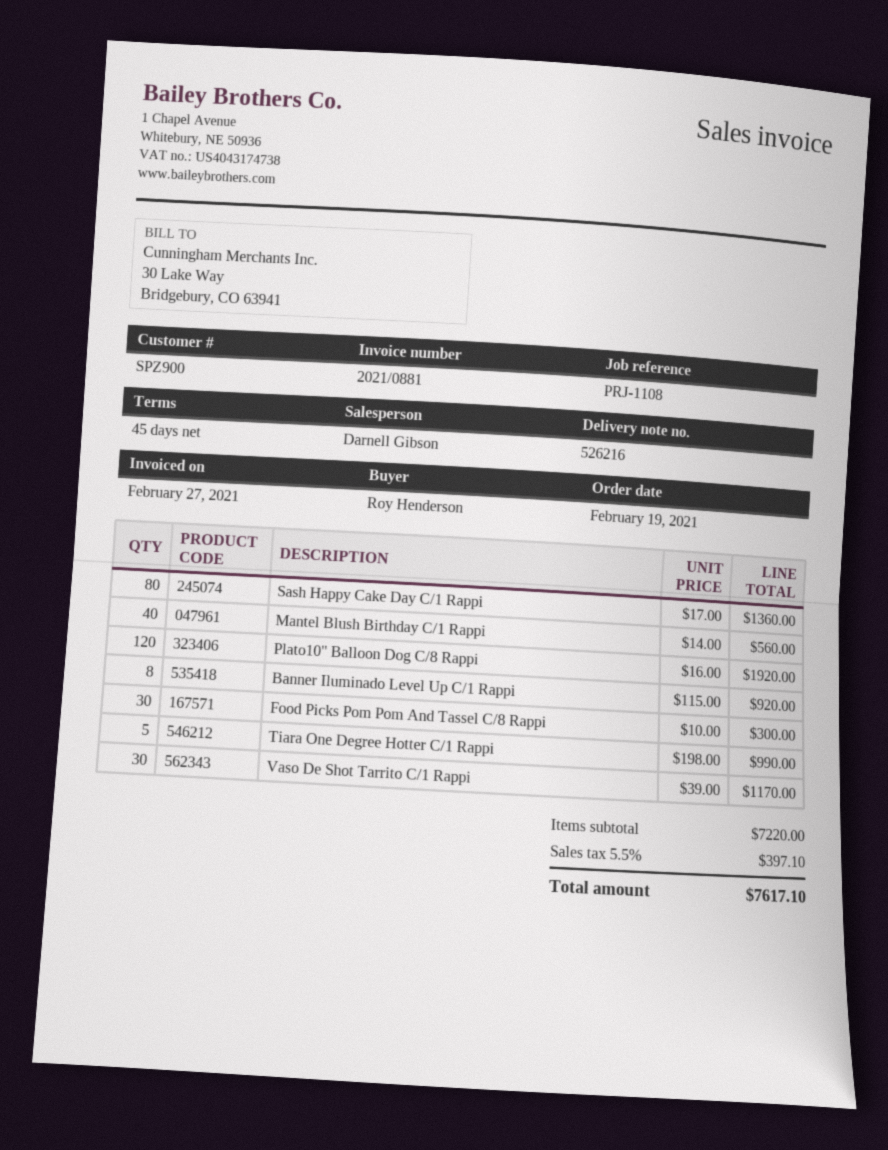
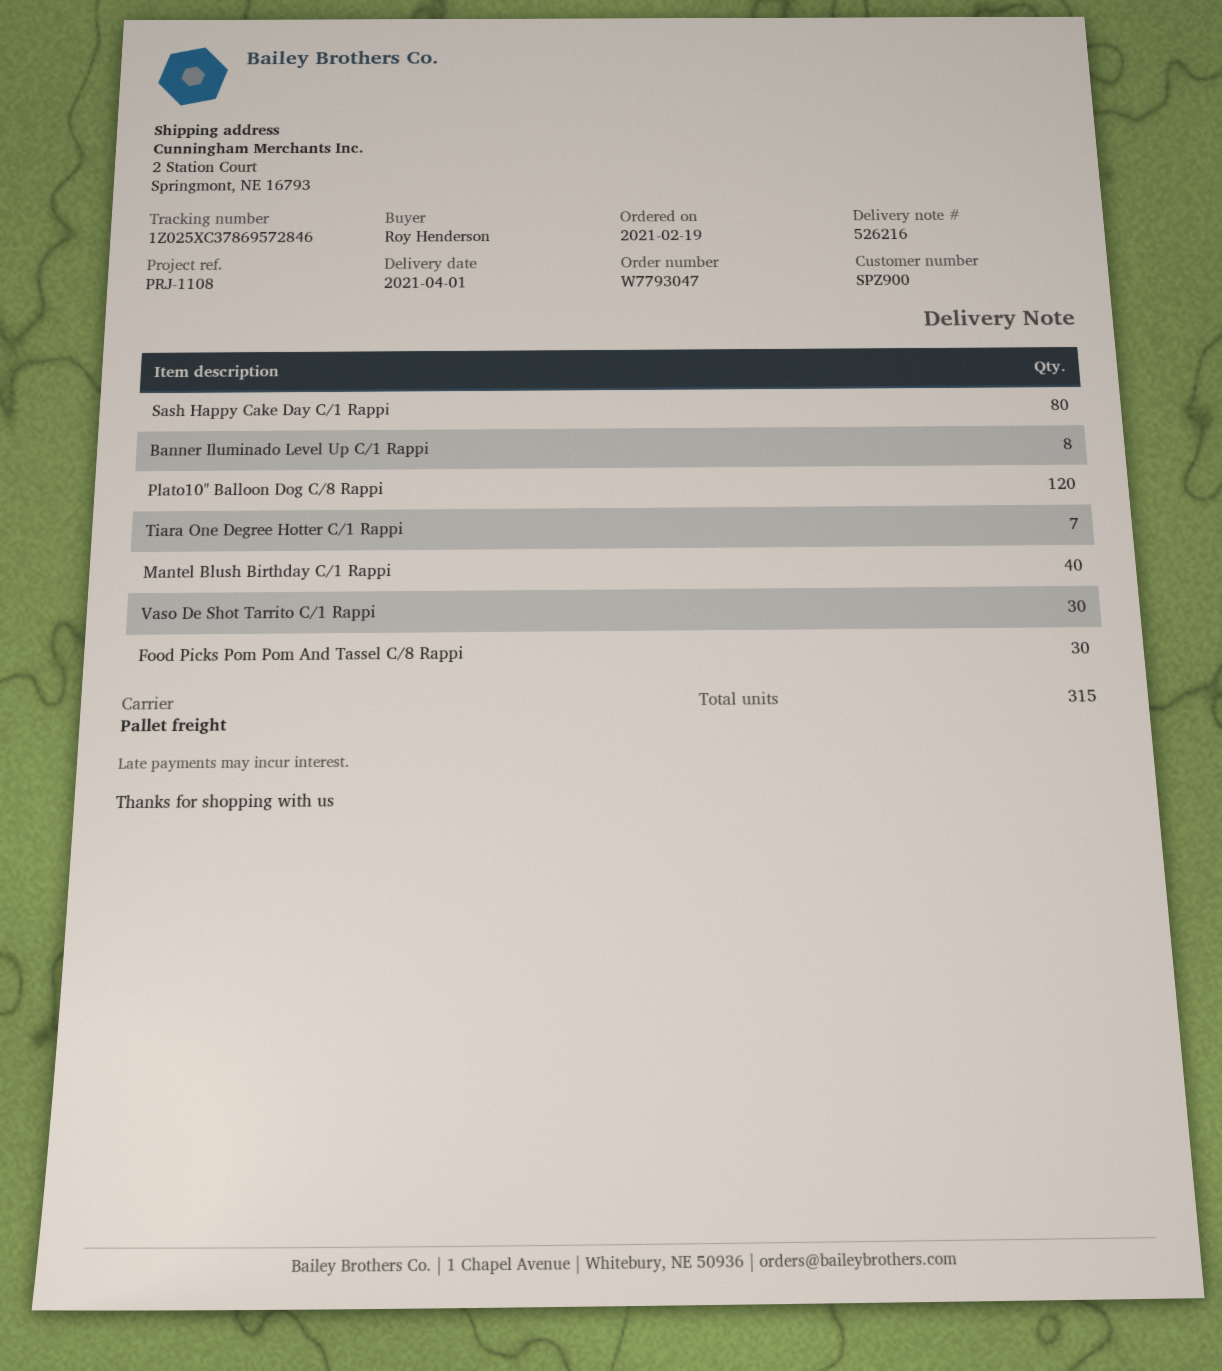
Tiara One Degree Hotter C/1 Rappi: 5 -> 7

